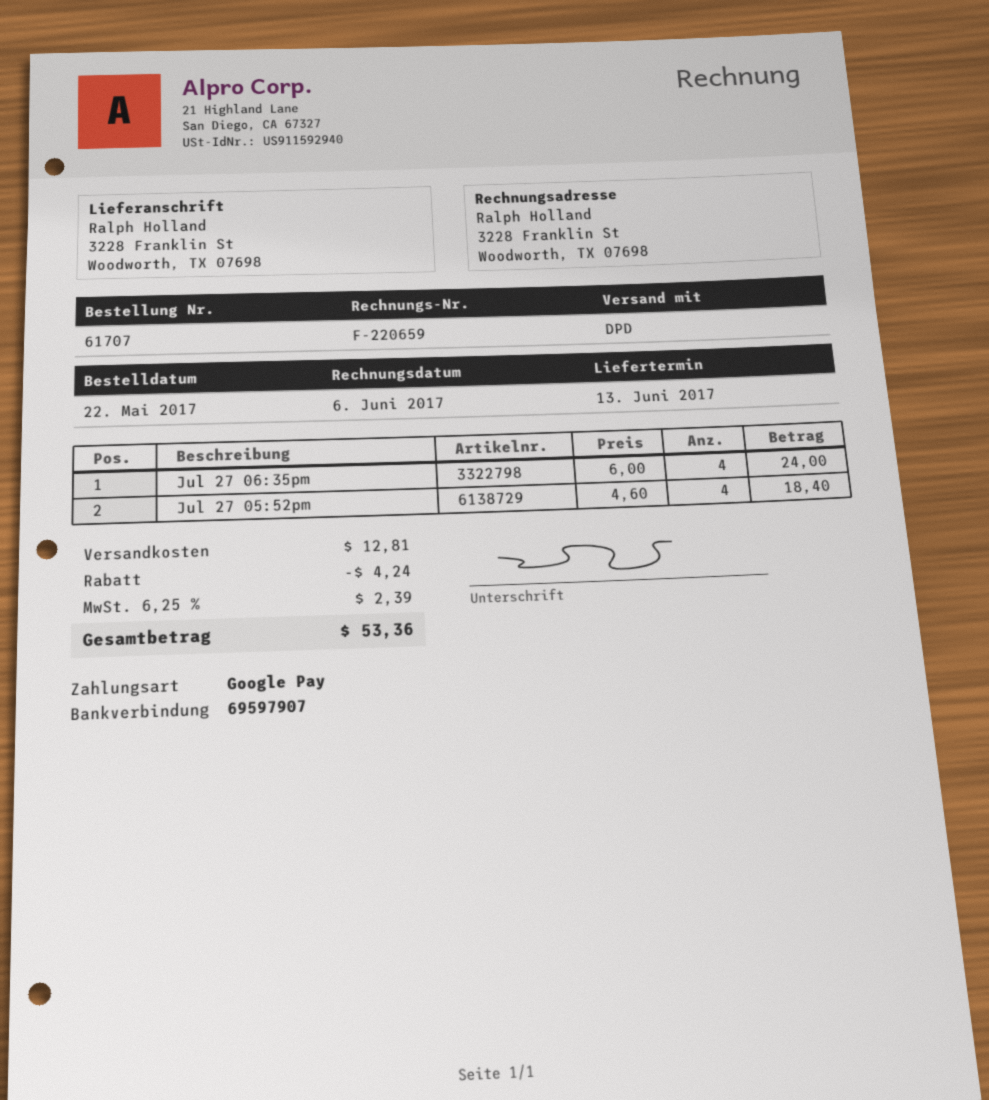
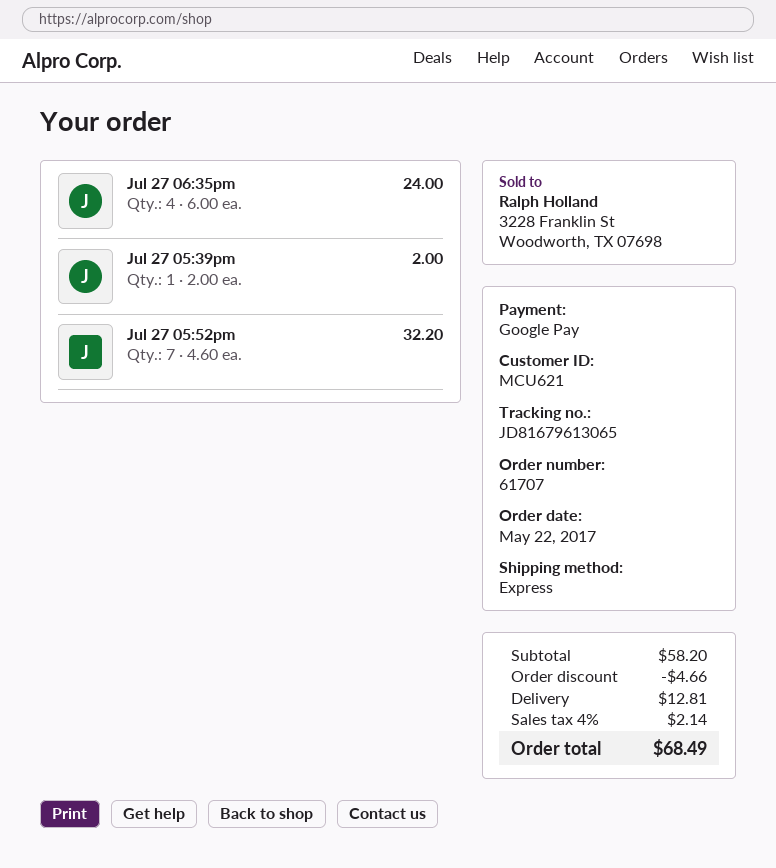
shipping method: DPD -> express
Jul 27 05:52pm: 4 x 4.60 = 18.40 -> 7 x 4.60 = 32.20
Jul 27 05:39pm: none -> 1 x 2.00 = 2.00
discount: 4.24 -> 4.66
tax: 6.25% = 2.39 -> 4% = 2.14
total: 53.36 -> 68.49

